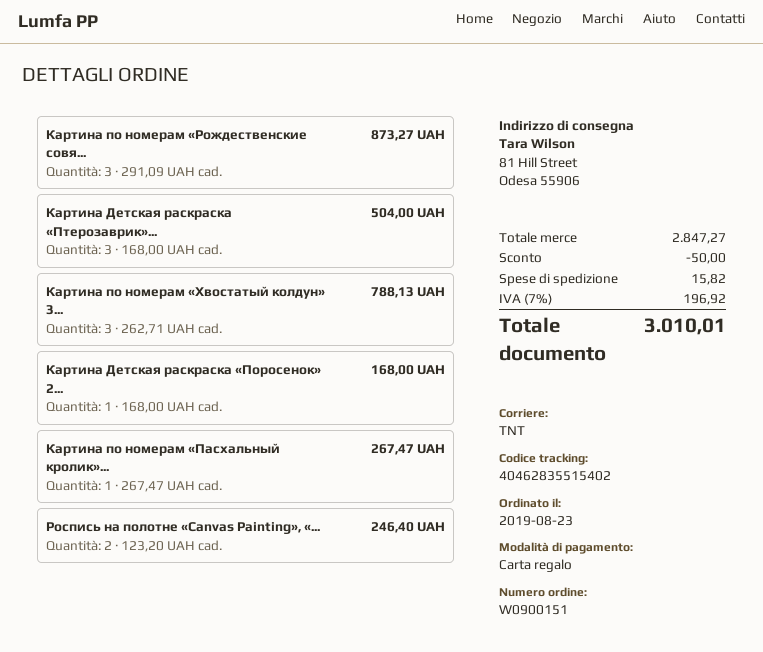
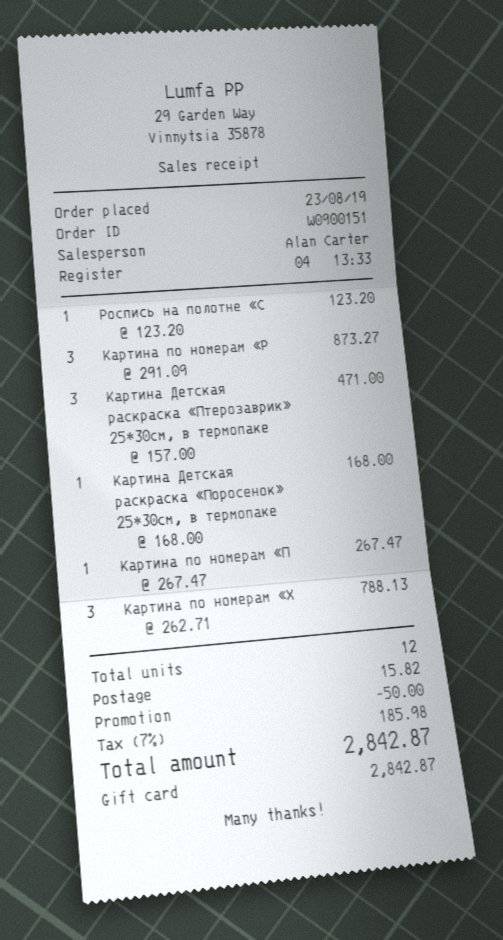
Картина Детская раскраска «Птерозаврик»...: 3 x 168.00 = 504.00 -> 3 x 157.00 = 471.00
Роспись на полотне «Canvas Painting», «...: 2 x 123.20 = 246.40 -> 1 x 123.20 = 123.20
tax: 7% = 196.92 -> 7% = 185.98
total: 3010.01 -> 2842.87

